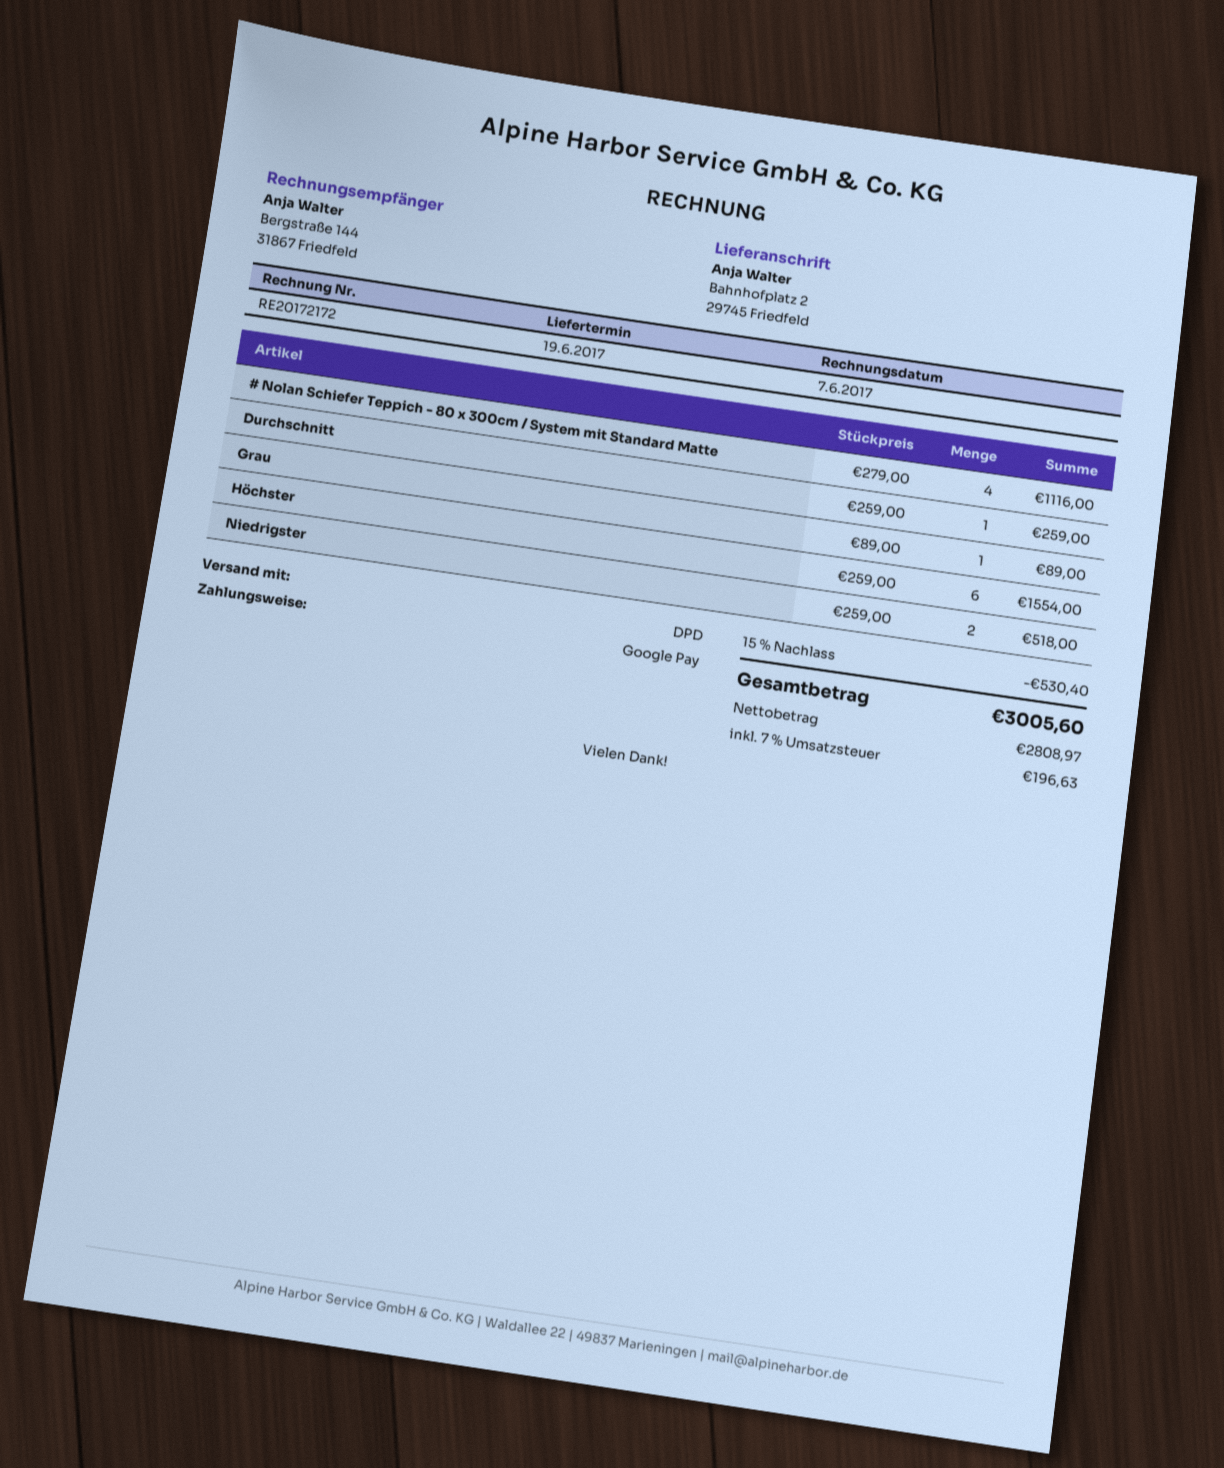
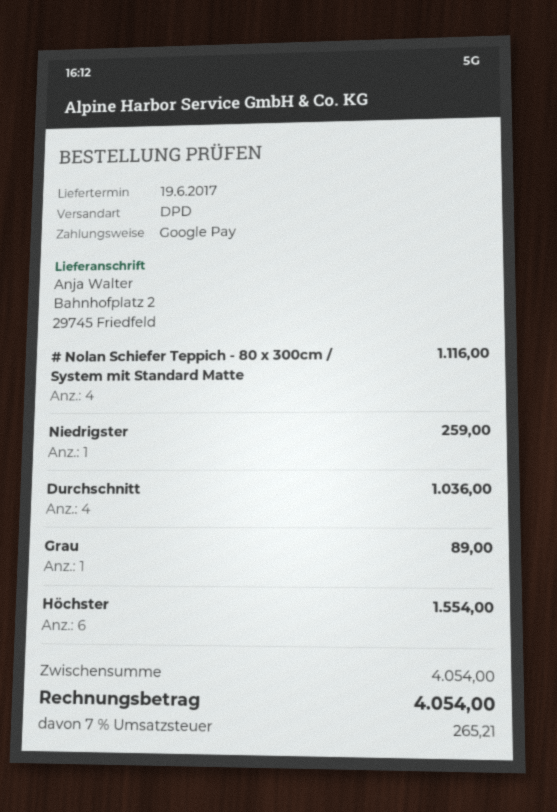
Durchschnitt: 1 for 259.00 -> 4 for 1036.00
Niedrigster: 2 for 518.00 -> 1 for 259.00
discount: 15% = 530.40 -> none
tax: 7% = 196.63 -> 7% = 265.21
total: 3005.60 -> 4054.00

